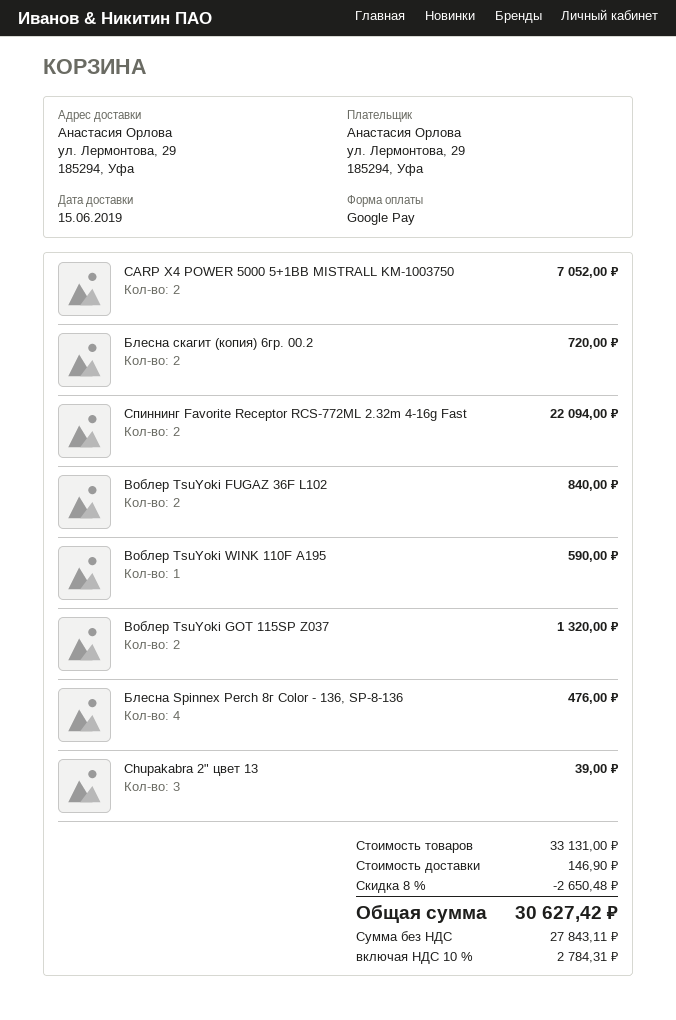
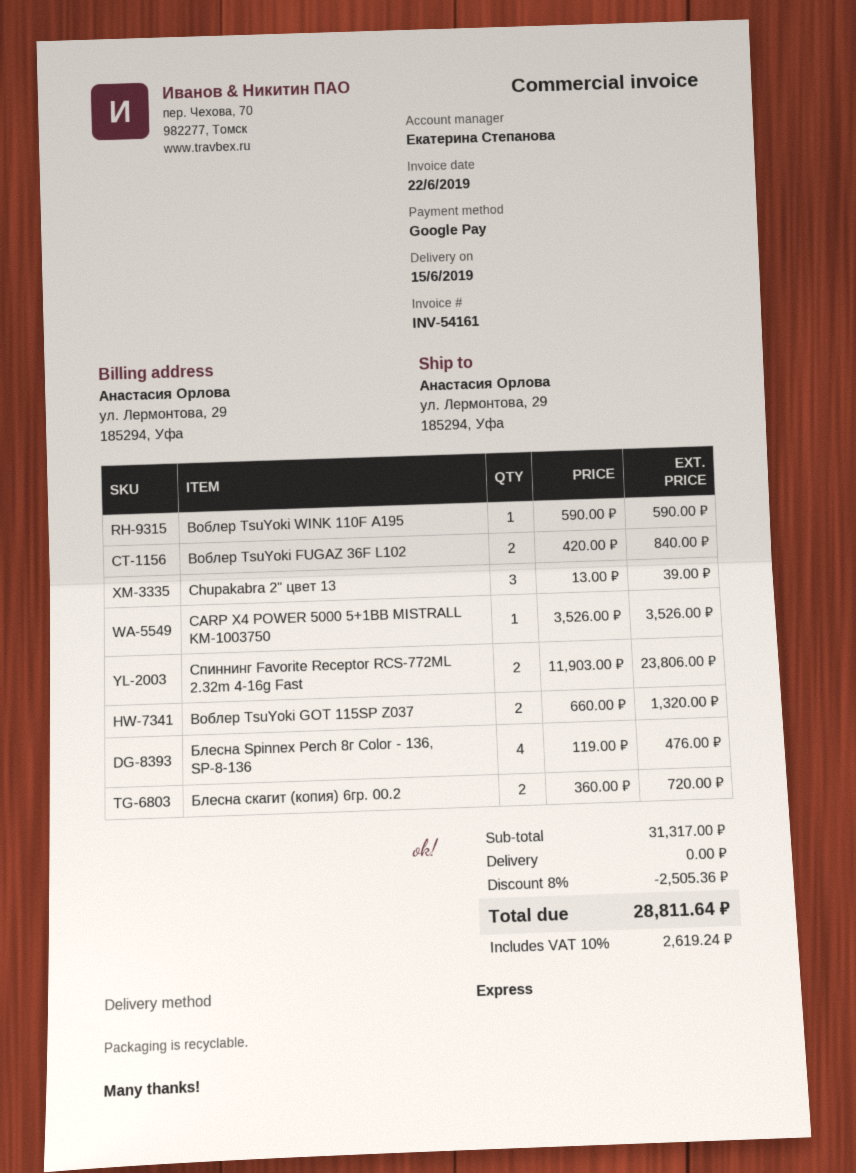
CARP X4 POWER 5000 5+1BB MISTRALL KM-1003750: 2 for 7052.00 -> 1 for 3526.00
Спиннинг Favorite Receptor RCS-772ML 2.32m 4-16g Fast: 2 for 22094.00 -> 2 for 23806.00
subtotal: 33131.00 -> 31317.00
discount: 8% = 2650.48 -> 8% = 2505.36
shipping: 146.90 -> 0.00
tax: 10% = 2784.31 -> 10% = 2619.24
total: 30627.42 -> 28811.64

